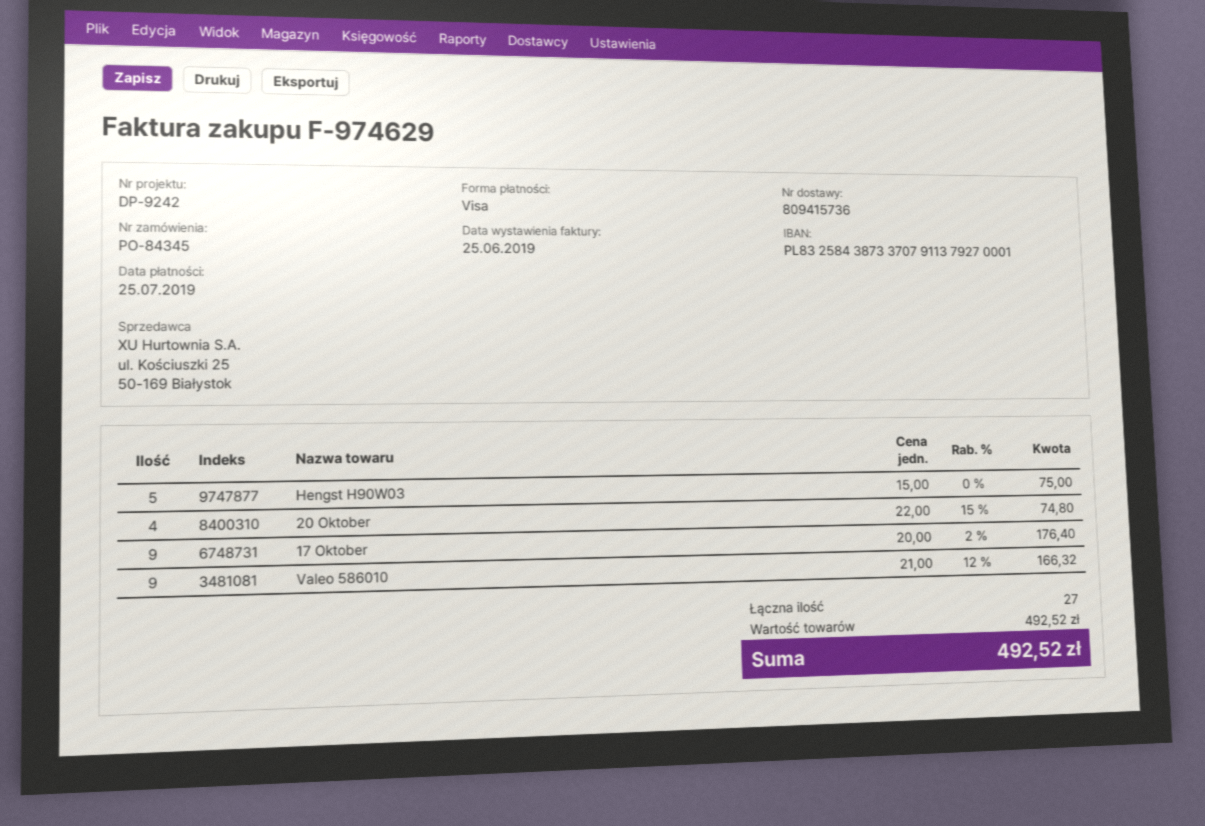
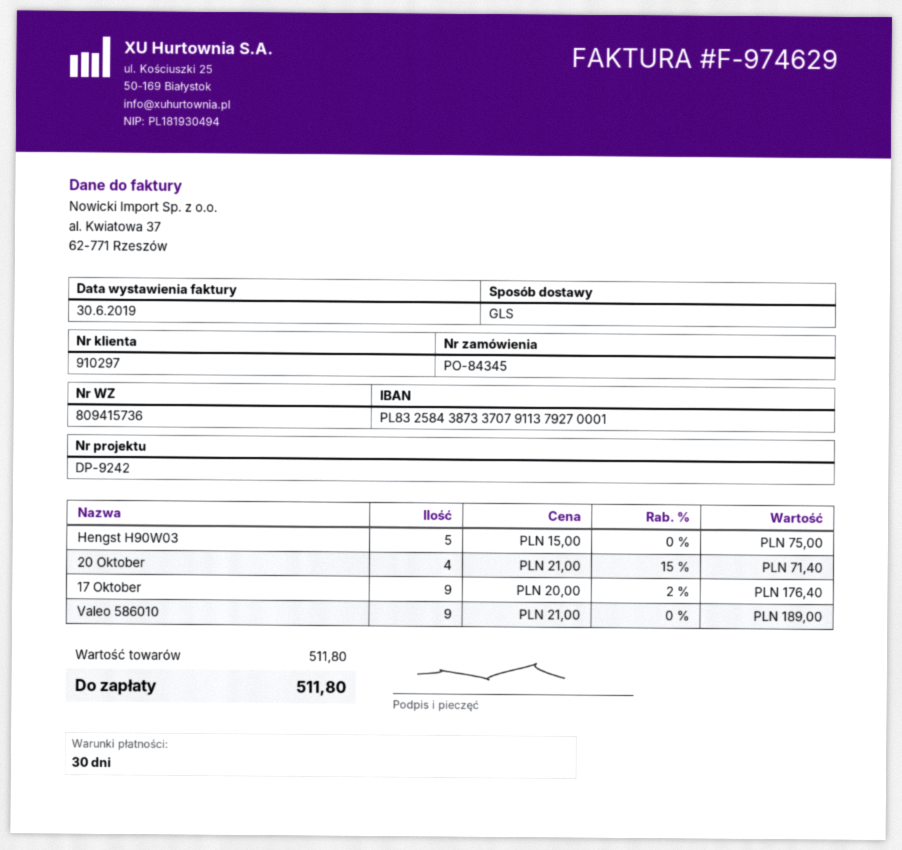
invoice date: 2019-06-25 -> 2019-06-30
20 Oktober: 4 x 22.00 - 15% = 74.80 -> 4 x 21.00 - 15% = 71.40
Valeo 586010: 9 x 21.00 - 12% = 166.32 -> 9 x 21.00 = 189.00
subtotal: 492.52 -> 511.80
total: 492.52 -> 511.80

